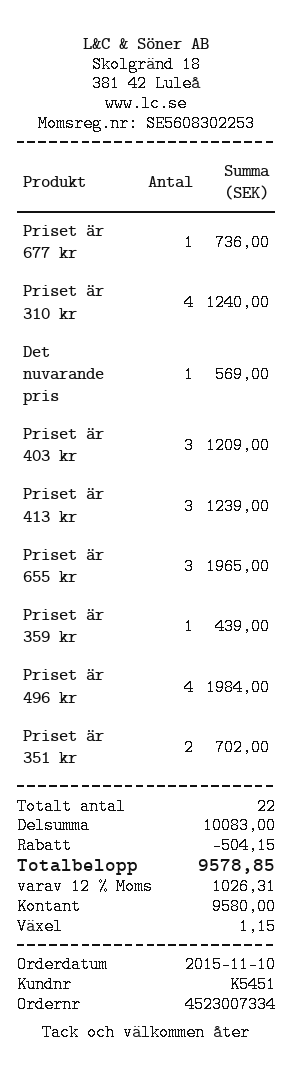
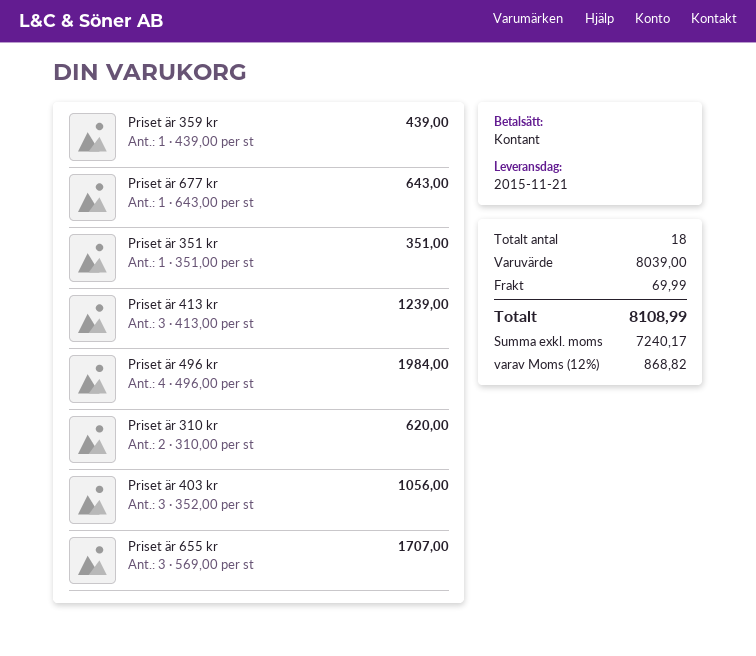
Priset är 677 kr: 1 for 736.00 -> 1 for 643.00
Priset är 310 kr: 4 for 1240.00 -> 2 for 620.00
Det nuvarande pris: 1 for 569.00 -> none
Priset är 403 kr: 3 for 1209.00 -> 3 for 1056.00
Priset är 655 kr: 3 for 1965.00 -> 3 for 1707.00
Priset är 351 kr: 2 for 702.00 -> 1 for 351.00
total quantity: 22 -> 18
subtotal: 10083.00 -> 8039.00
discount: 504.15 -> none
shipping: none -> 69.99
tax: 12% = 1026.31 -> 12% = 868.82
total: 9578.85 -> 8108.99

